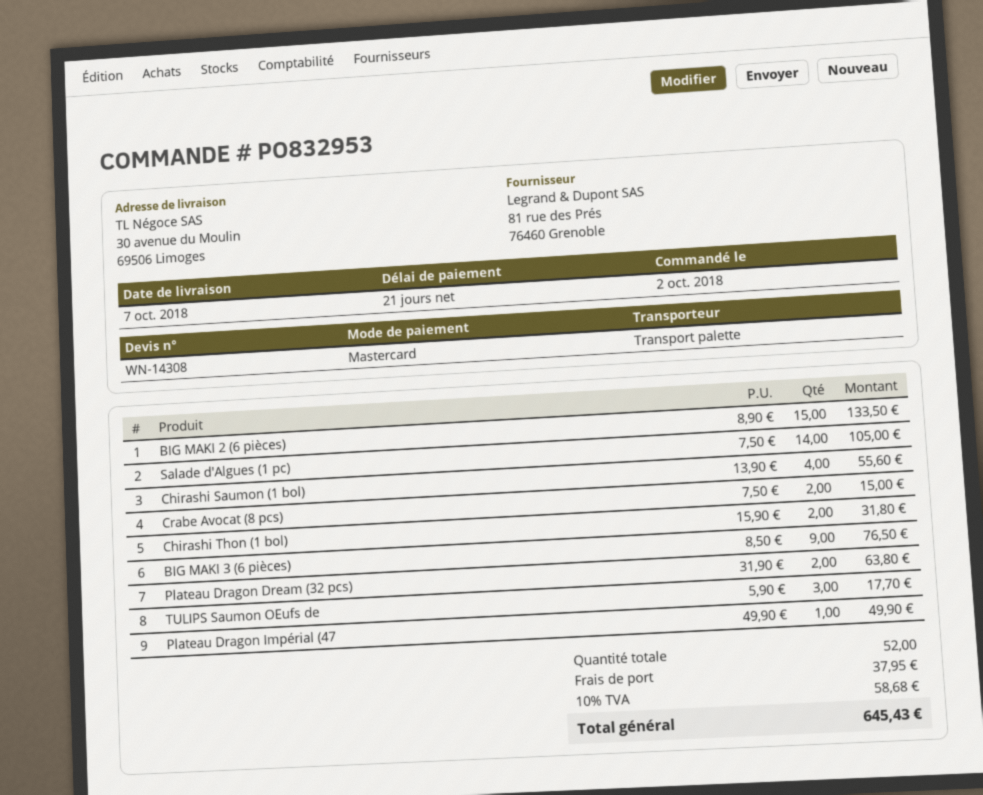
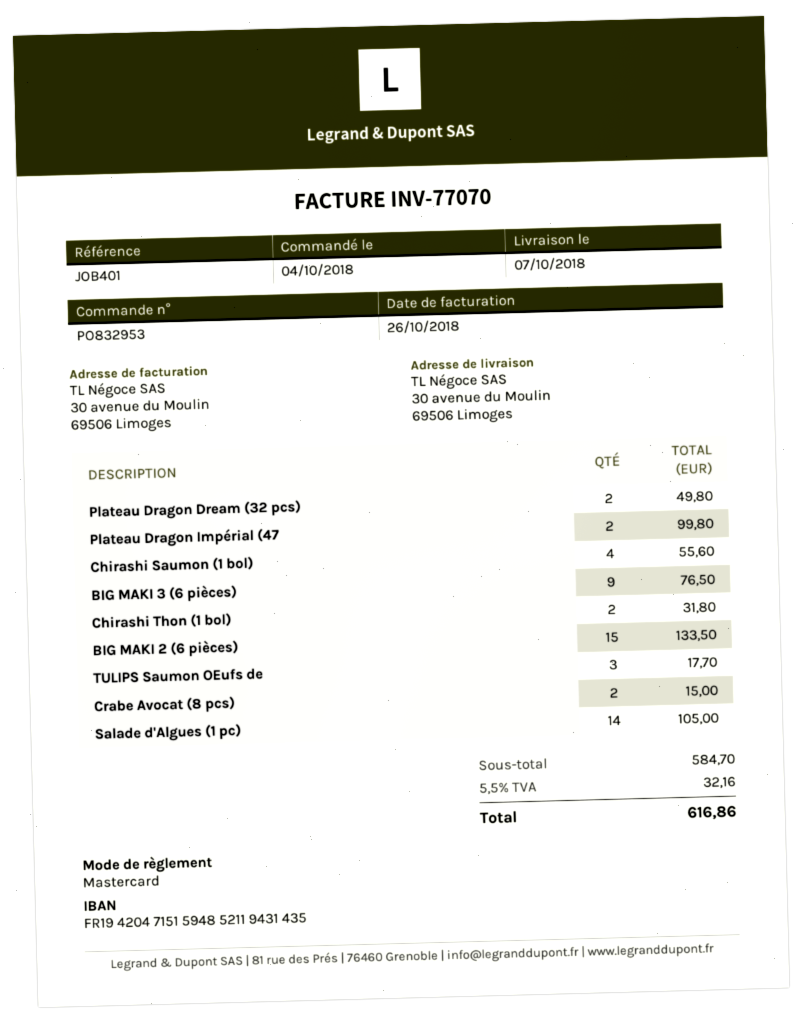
order date: 2018-10-02 -> 2018-10-04
Plateau Dragon Dream (32 pcs): 2 for 63.80 -> 2 for 49.80
Plateau Dragon Impérial (47: 1 for 49.90 -> 2 for 99.80
shipping: 37.95 -> none
tax: 10% = 58.68 -> 5.5% = 32.16
total: 645.43 -> 616.86

